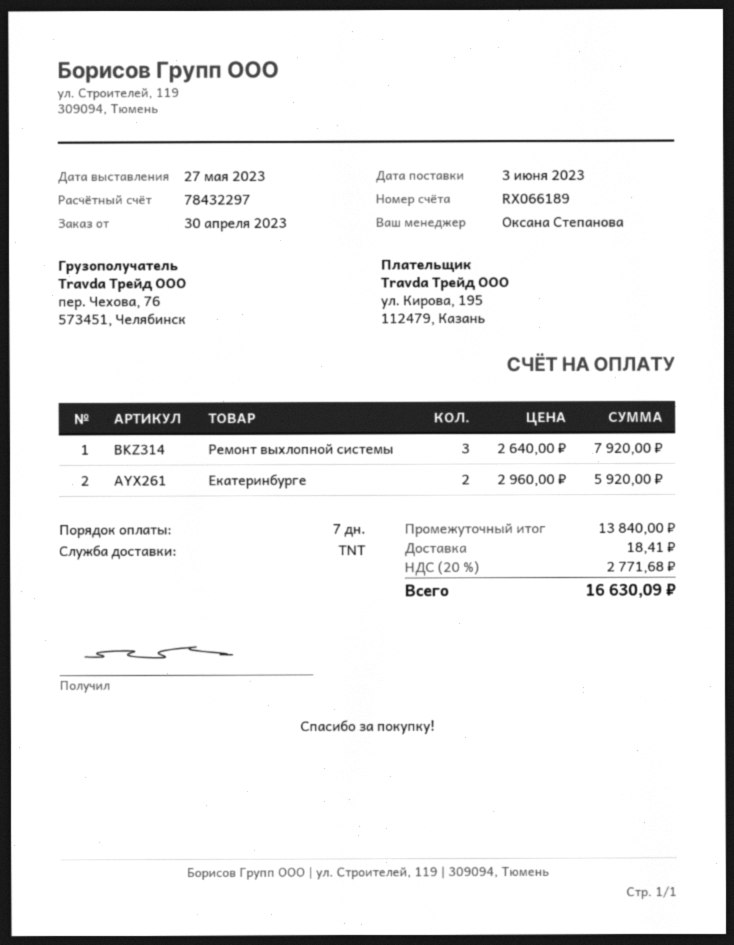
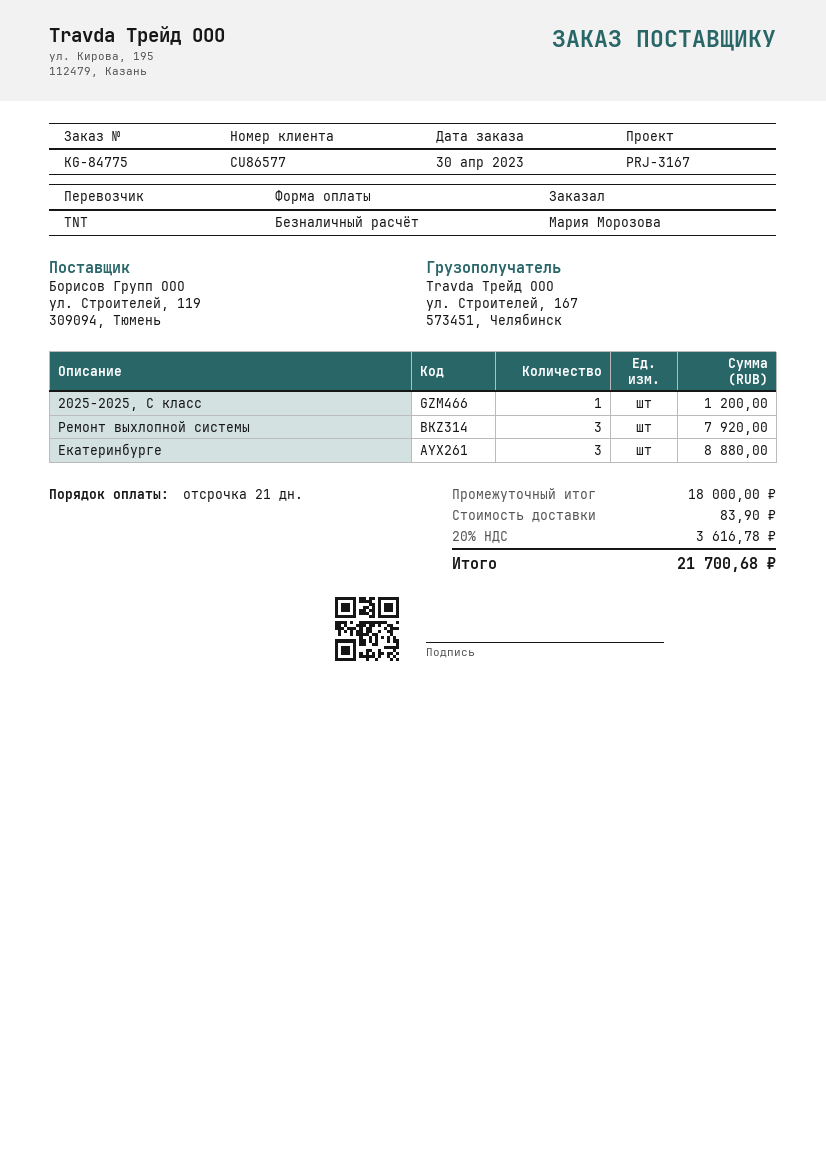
payment terms: 7 days -> 21 days
ship to: пер. Чехова, 76, 573451, Челябинск -> ул. Строителей, 167, 573451, Челябинск
Екатеринбурге: 2 for 5920.00 -> 3 for 8880.00
2025-2025, C класс: none -> 1 for 1200.00
subtotal: 13840.00 -> 18000.00
shipping: 18.41 -> 83.90
tax: 20% = 2771.68 -> 20% = 3616.78
total: 16630.09 -> 21700.68

